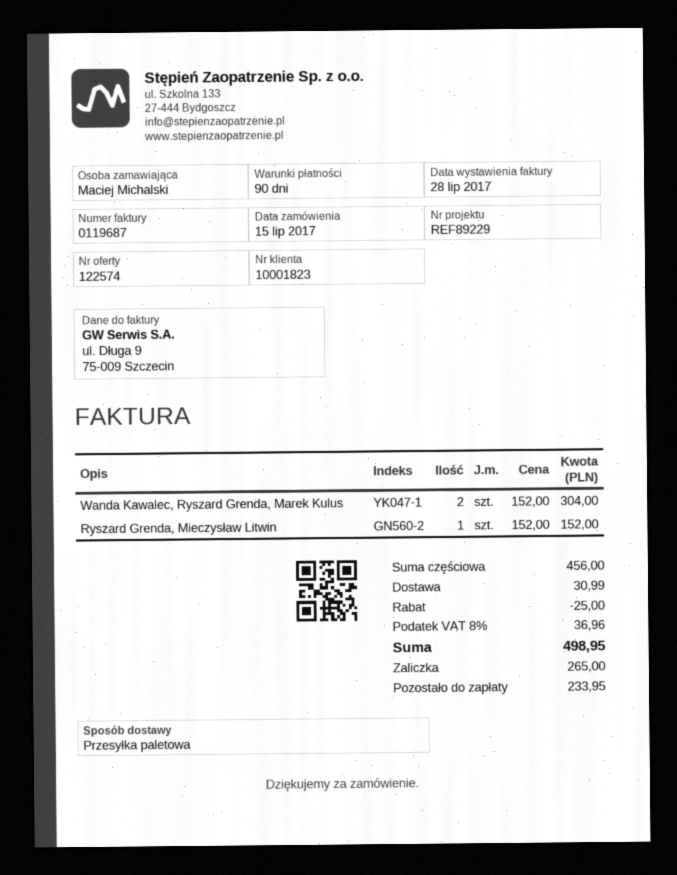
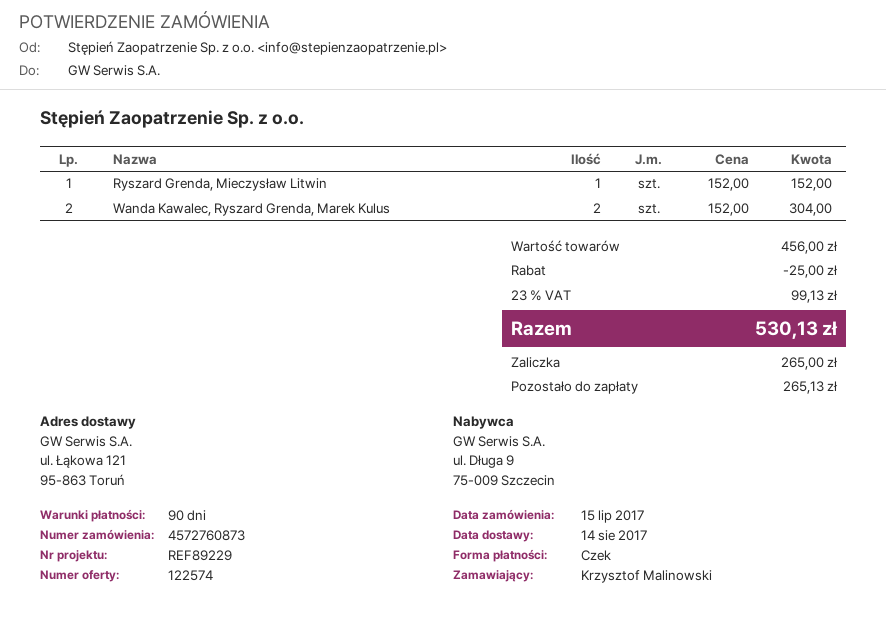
ordered by: Maciej Michalski -> Krzysztof Malinowski
shipping: 30.99 -> none
tax: 8% = 36.96 -> 23% = 99.13
total: 498.95 -> 530.13
balance: 233.95 -> 265.13

